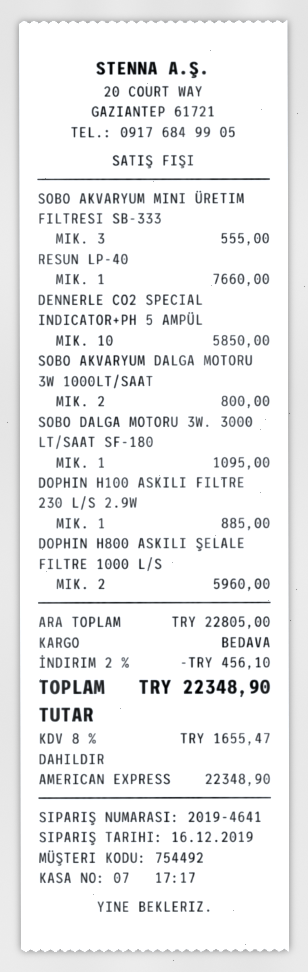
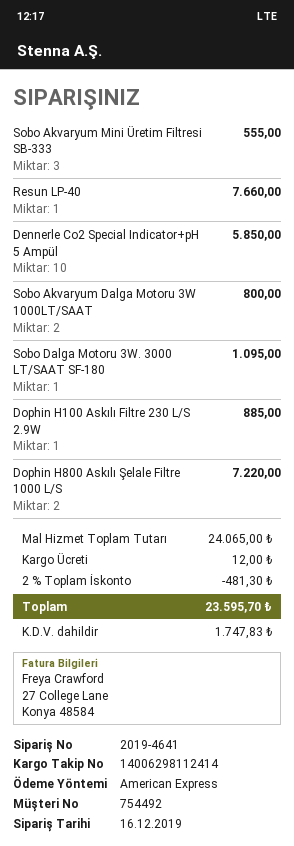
DOPHIN H800 ASKILI ŞELALE FILTRE 1000 L/S: 2 for 5960.00 -> 2 for 7220.00
subtotal: 22805.00 -> 24065.00
discount: 2% = 456.10 -> 2% = 481.30
shipping: 0.00 -> 12.00
tax: 1655.47 -> 1747.83
total: 22348.90 -> 23595.70

